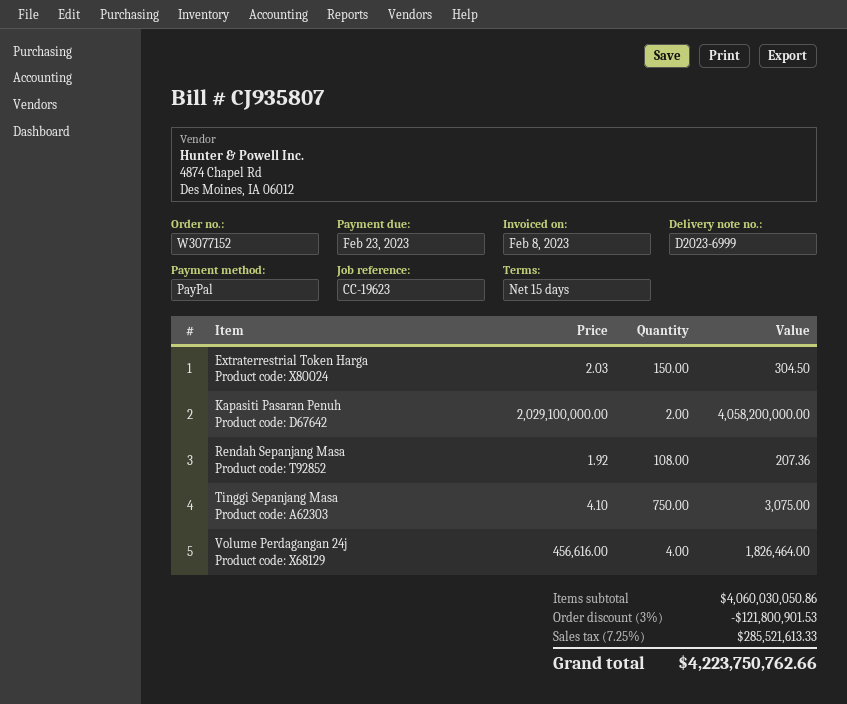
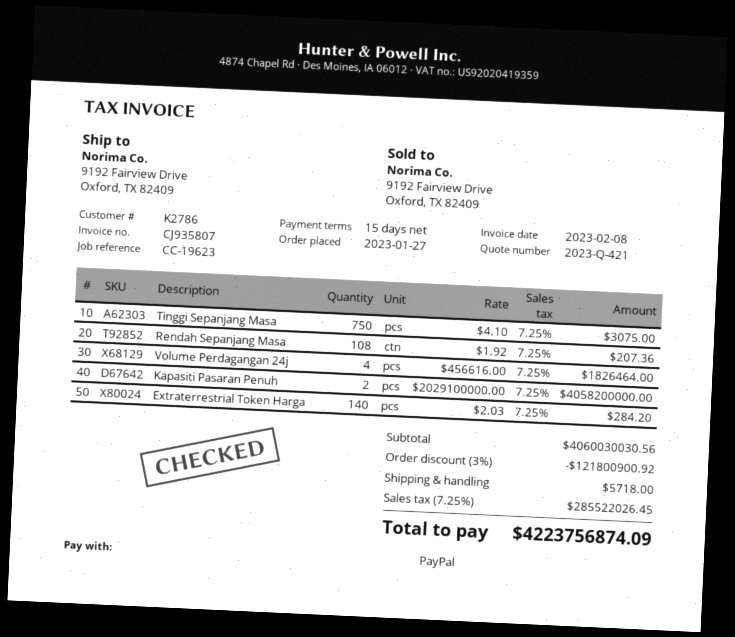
Extraterrestrial Token Harga: 150 x 2.03 = 304.50 -> 140 x 2.03 = 284.20
subtotal: 4060030050.86 -> 4060030030.56
discount: 3% = 121800901.53 -> 3% = 121800900.92
shipping: none -> 5718.00
tax: 7.25% = 285521613.33 -> 7.25% = 285522026.45
total: 4223750762.66 -> 4223756874.09

